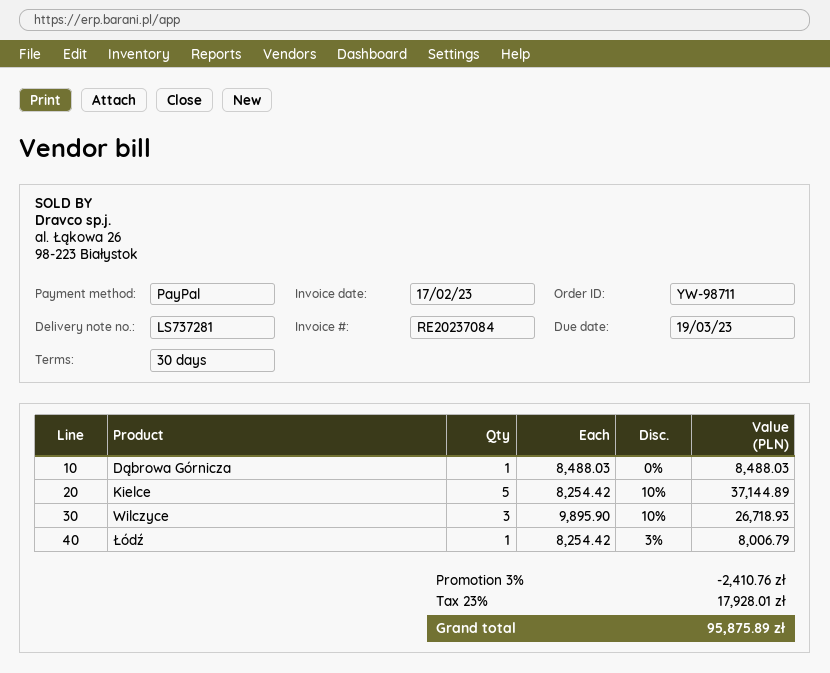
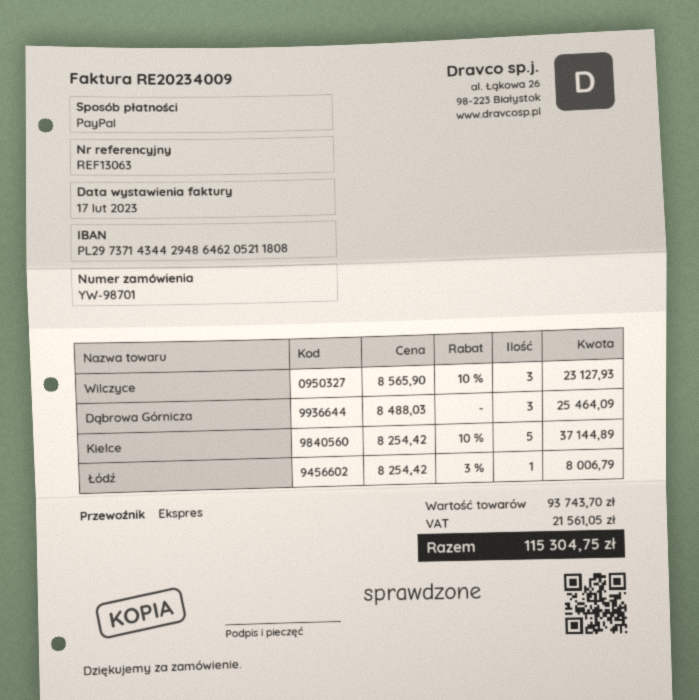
order number: YW-98711 -> YW-98701
invoice number: RE20237084 -> RE20234009
Dąbrowa Górnicza: 1 x 8488.03 = 8488.03 -> 3 x 8488.03 = 25464.09
Wilczyce: 3 x 9895.90 - 10% = 26718.93 -> 3 x 8565.90 - 10% = 23127.93
discount: 3% = 2410.76 -> none
tax: 17928.01 -> 21561.05
total: 95875.89 -> 115304.75

